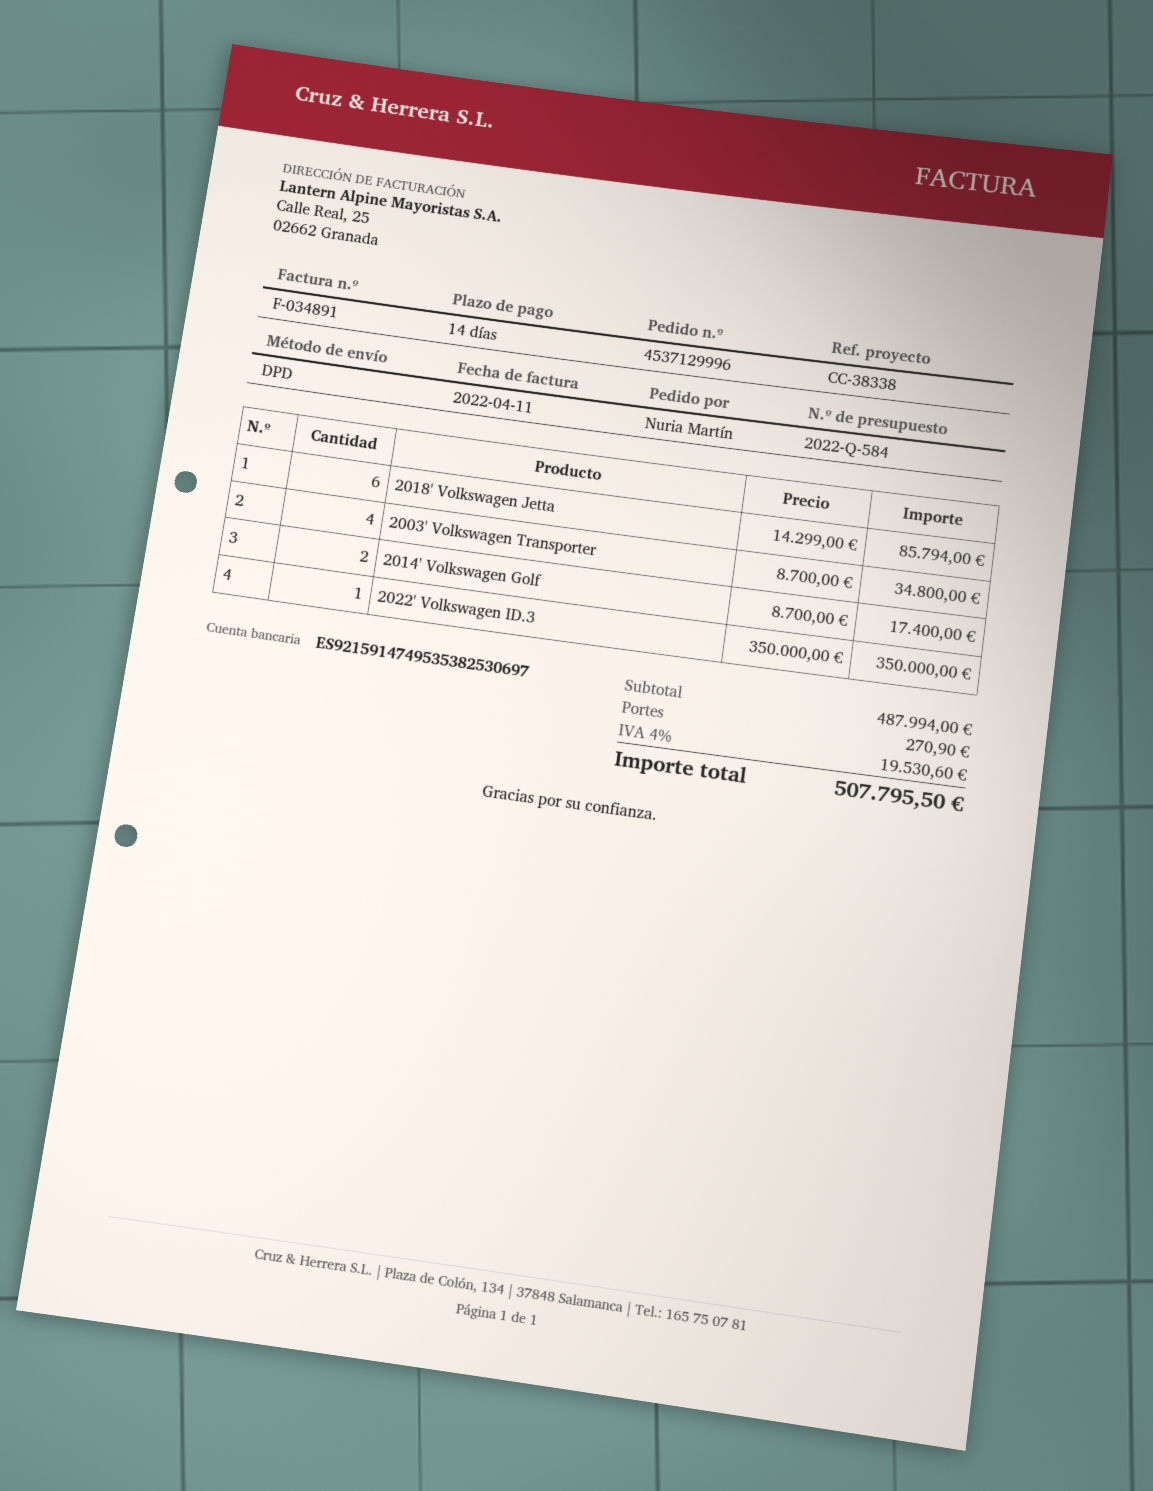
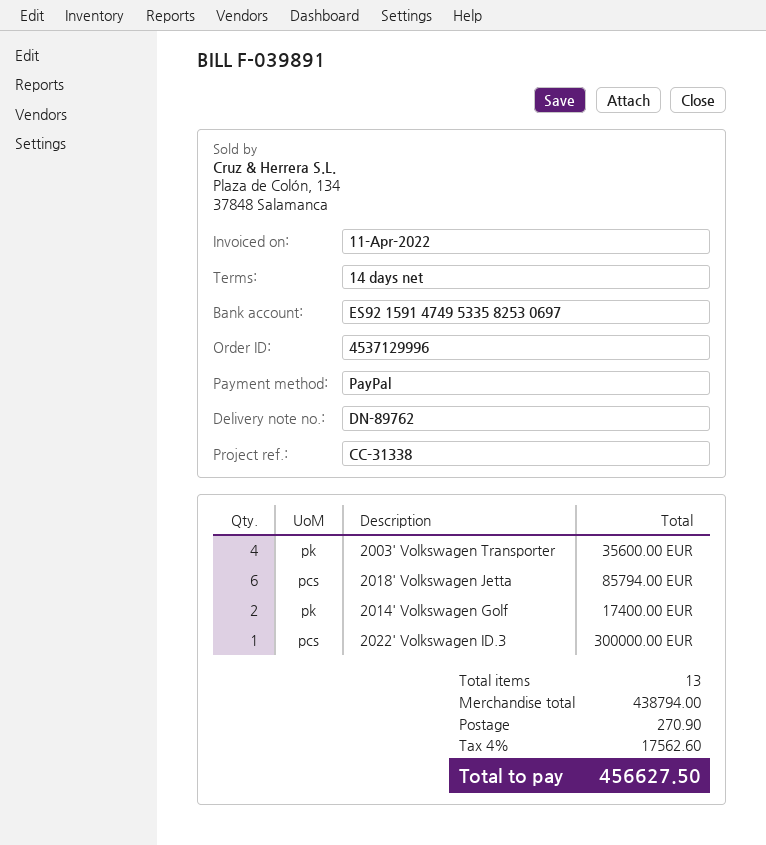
invoice number: F-034891 -> F-039891
reference: CC-38338 -> CC-31338
bank account: ES9215914749535382530697 -> ES9215914749533582530697
2003' Volkswagen Transporter: 4 for 34800.00 -> 4 for 35600.00
2022' Volkswagen ID.3: 1 for 350000.00 -> 1 for 300000.00
subtotal: 487994.00 -> 438794.00
tax: 4% = 19530.60 -> 4% = 17562.60
total: 507795.50 -> 456627.50

